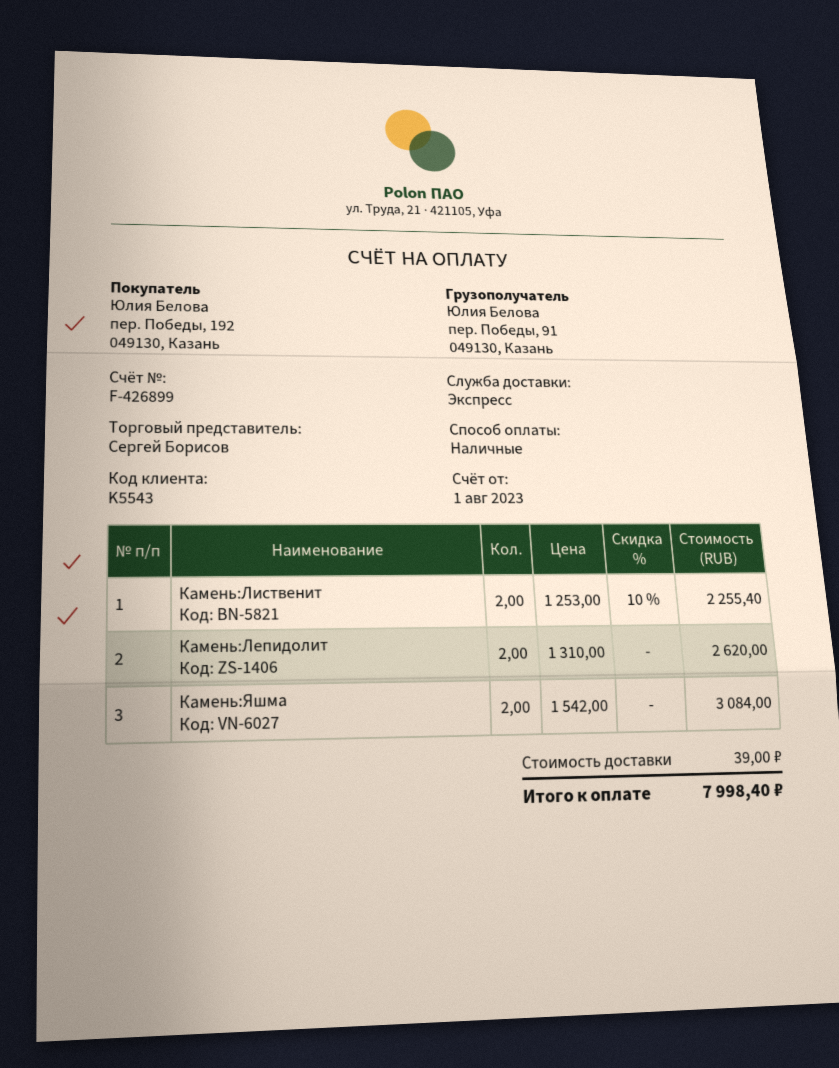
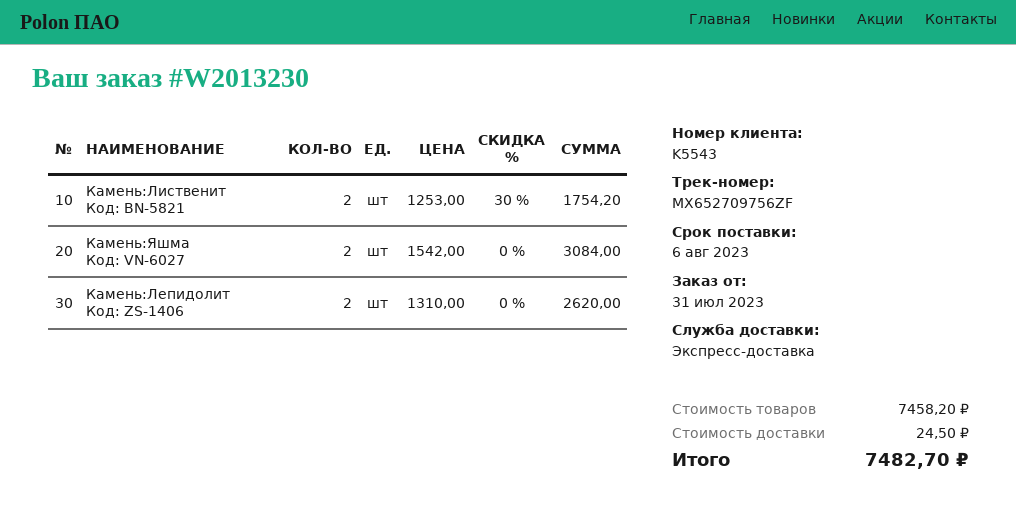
Камень:Лиственит: 2 x 1253.00 - 10% = 2255.40 -> 2 x 1253.00 - 30% = 1754.20
shipping: 39.00 -> 24.50
total: 7998.40 -> 7482.70

